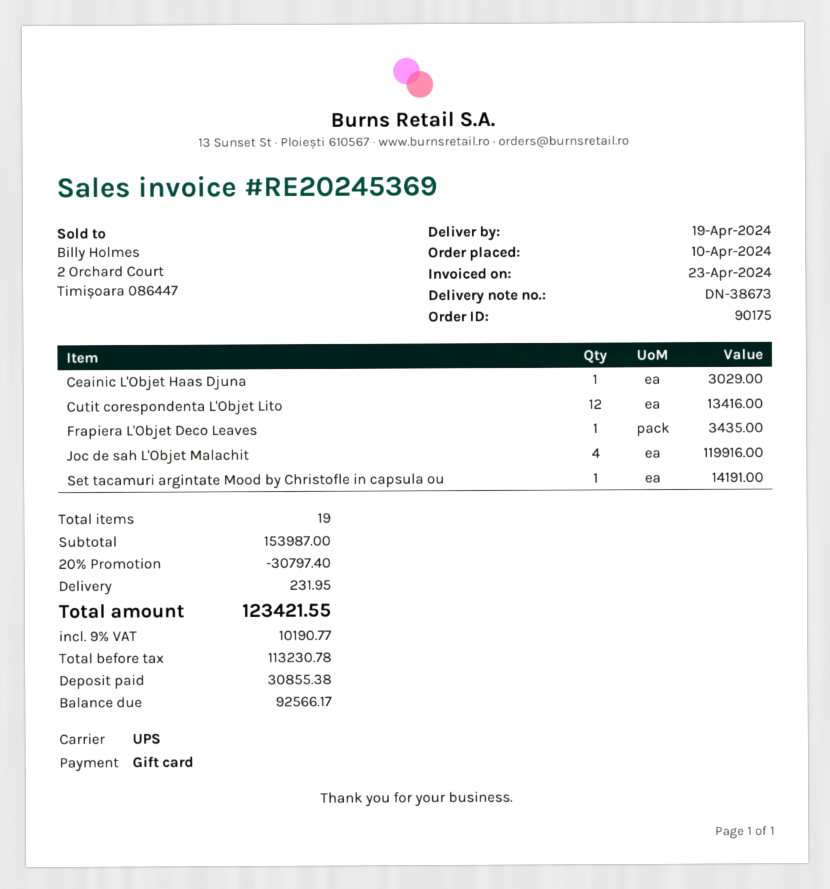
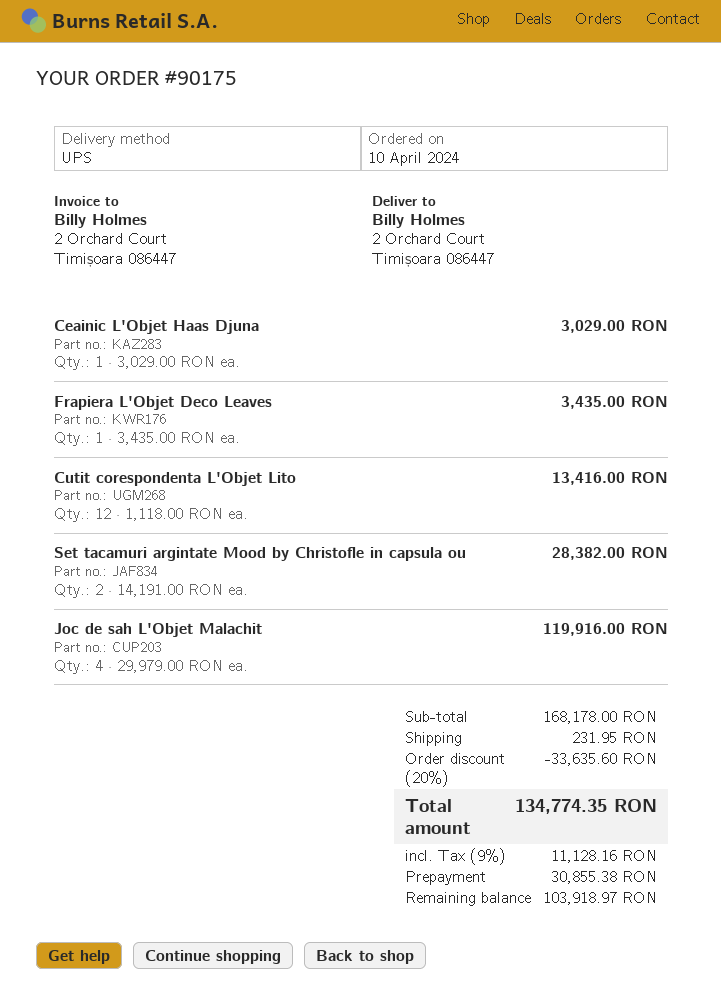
Set tacamuri argintate Mood by Christofle in capsula ou: 1 for 14191.00 -> 2 for 28382.00
subtotal: 153987.00 -> 168178.00
discount: 20% = 30797.40 -> 20% = 33635.60
tax: 9% = 10190.77 -> 9% = 11128.16
total: 123421.55 -> 134774.35
balance: 92566.17 -> 103918.97

